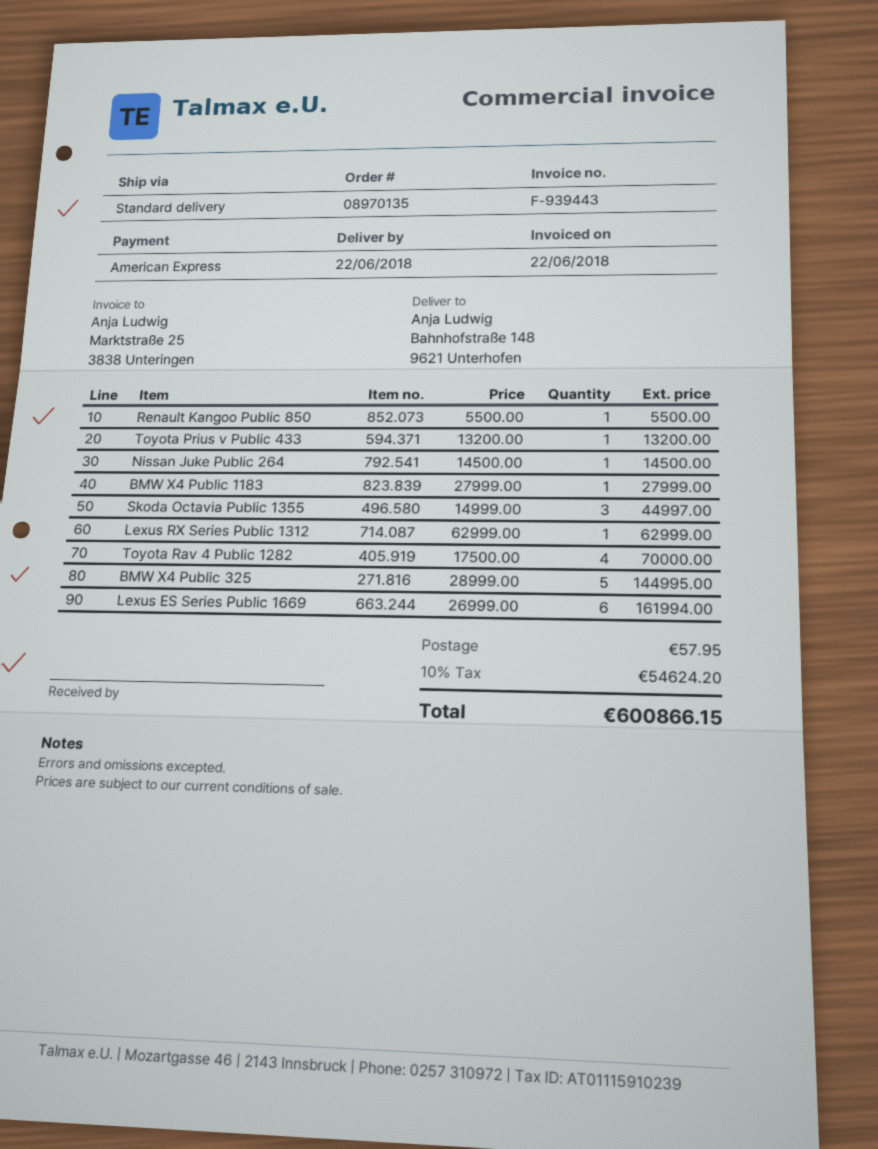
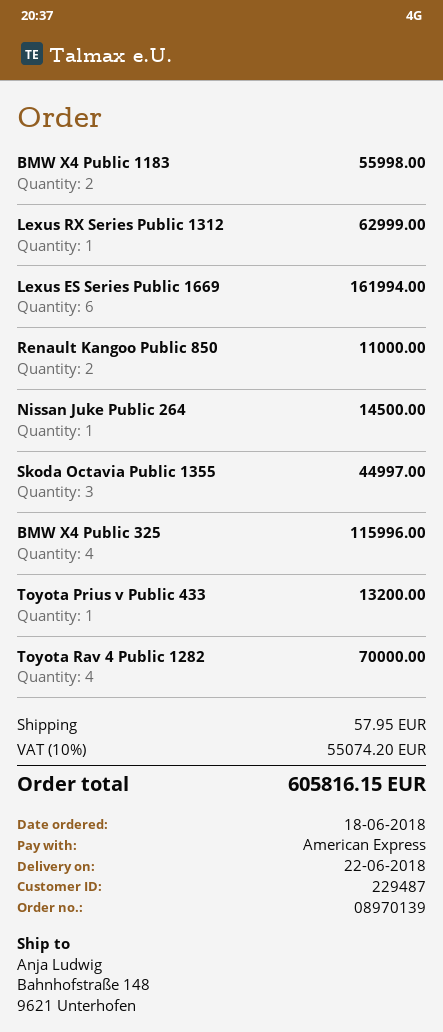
order number: 08970135 -> 08970139
Renault Kangoo Public 850: 1 for 5500.00 -> 2 for 11000.00
BMW X4 Public 1183: 1 for 27999.00 -> 2 for 55998.00
BMW X4 Public 325: 5 for 144995.00 -> 4 for 115996.00
tax: 10% = 54624.20 -> 10% = 55074.20
total: 600866.15 -> 605816.15

